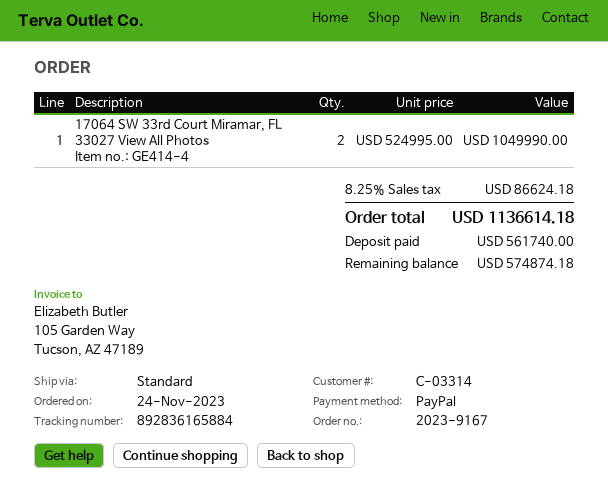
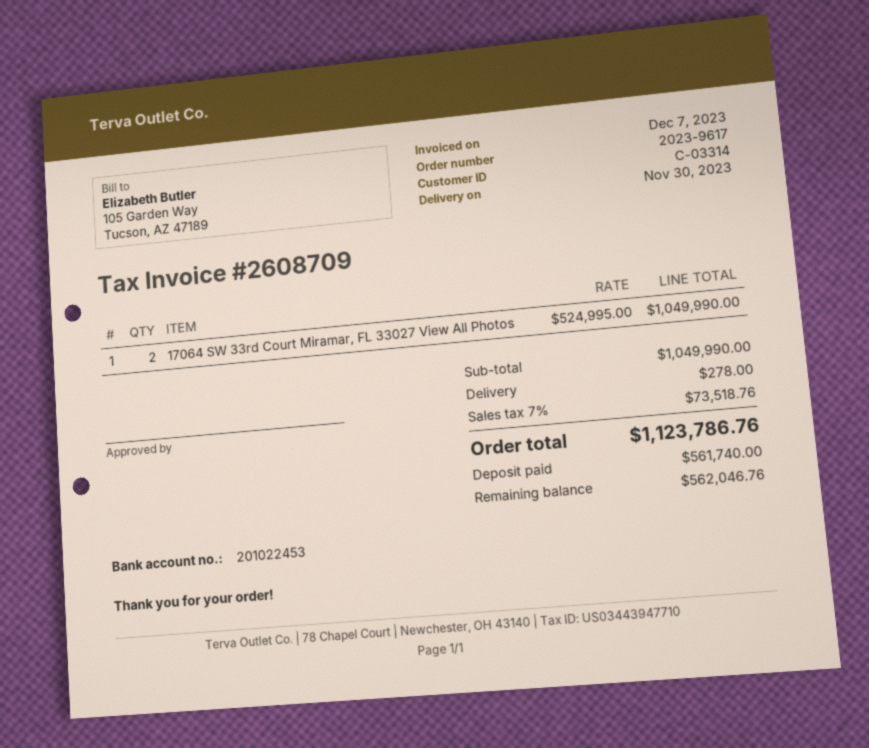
order number: 2023-9167 -> 2023-9617
shipping: none -> 278.00
tax: 8.25% = 86624.18 -> 7% = 73518.76
total: 1136614.18 -> 1123786.76
balance: 574874.18 -> 562046.76

